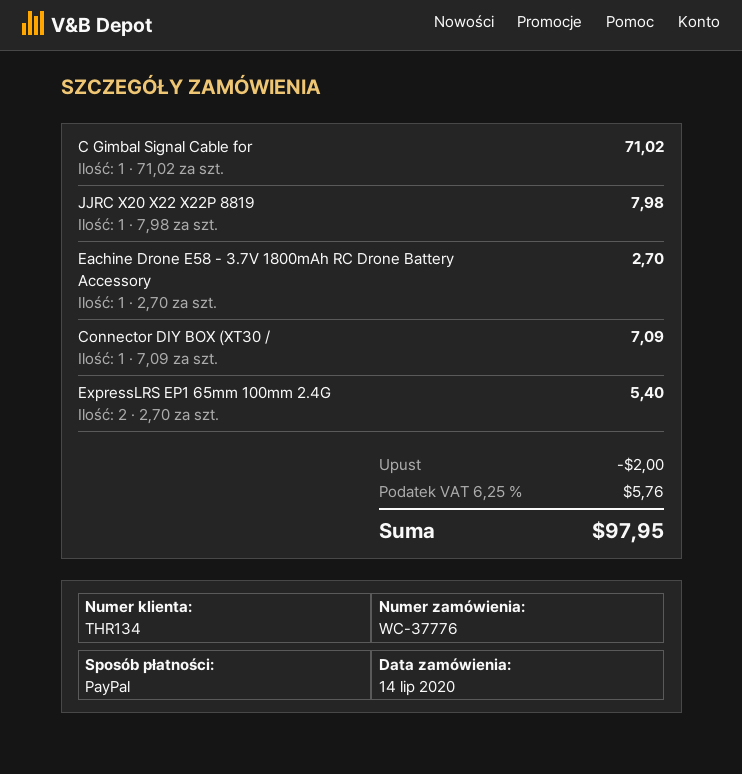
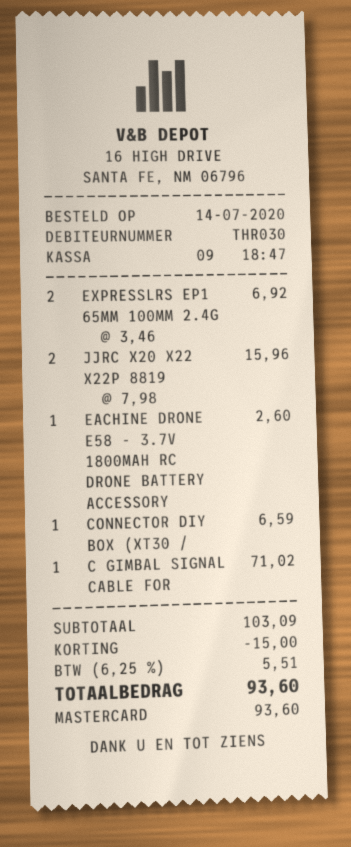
customer number: THR134 -> THR030
payment method: PayPal -> Mastercard
JJRC X20 X22 X22P 8819: 1 x 7.98 = 7.98 -> 2 x 7.98 = 15.96
Eachine Drone E58 - 3.7V 1800mAh RC Drone Battery Accessory: 1 x 2.70 = 2.70 -> 1 x 2.60 = 2.60
Connector DIY BOX (XT30 /: 1 x 7.09 = 7.09 -> 1 x 6.59 = 6.59
ExpressLRS EP1 65mm 100mm 2.4G: 2 x 2.70 = 5.40 -> 2 x 3.46 = 6.92
discount: 2.00 -> 15.00
tax: 6.25% = 5.76 -> 6.25% = 5.51
total: 97.95 -> 93.60

